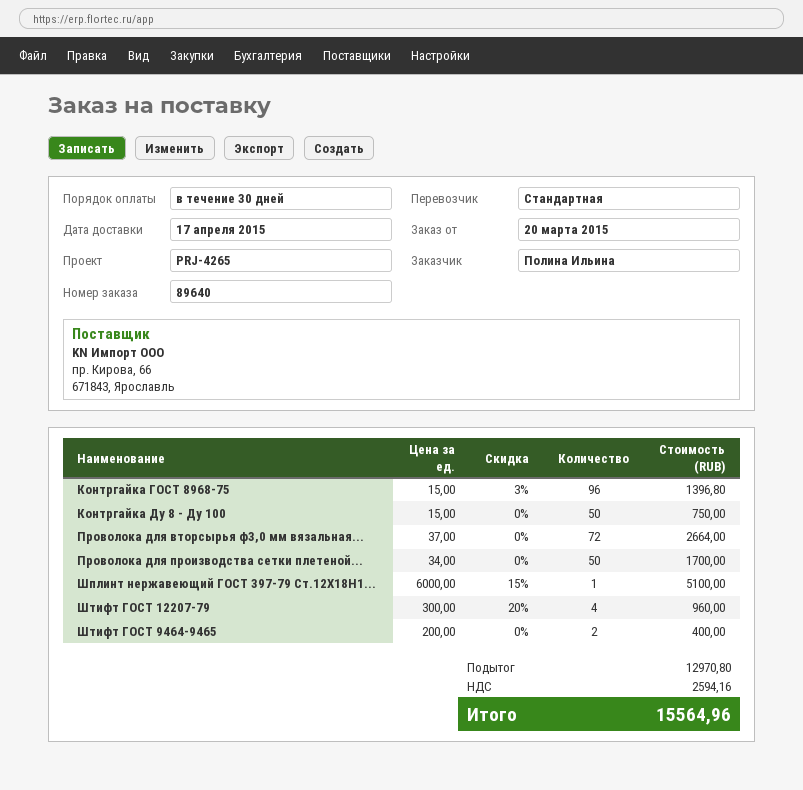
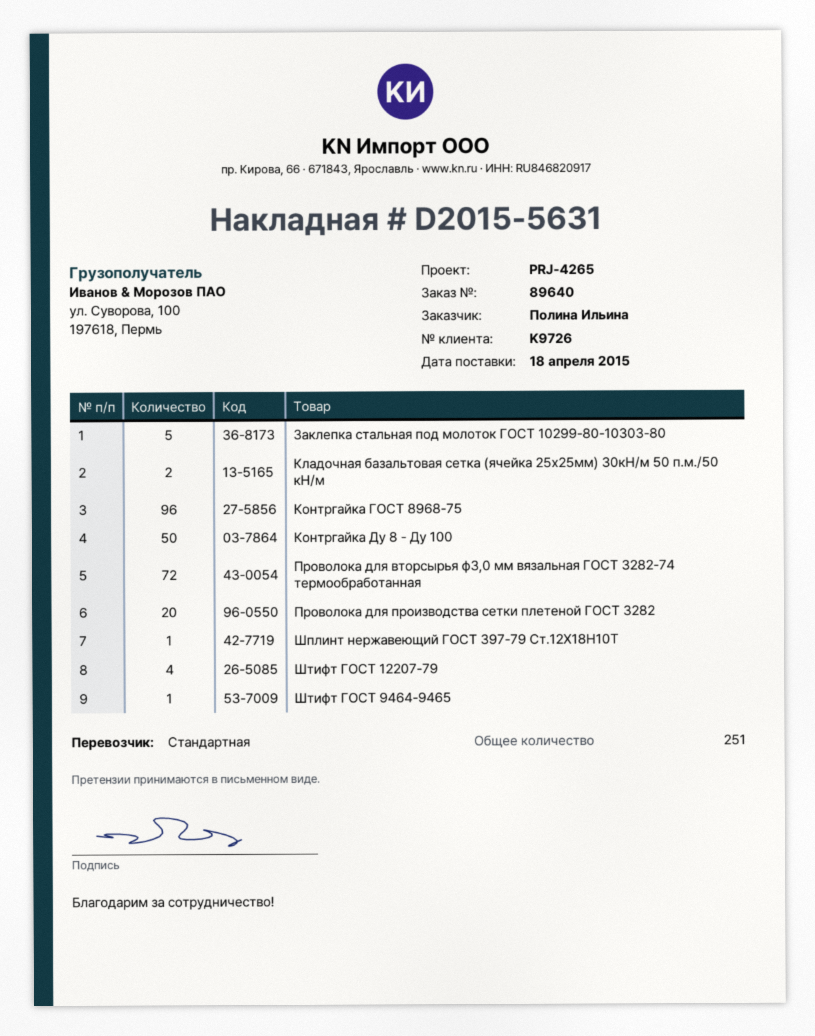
delivery date: 2015-04-17 -> 2015-04-18
Проволока для производства сетки плетеной...: 50 -> 20
Штифт ГОСТ 9464-9465: 2 -> 1
Заклепка стальная под молоток ГОСТ 10299-80-10303-80: none -> 5
Кладочная базальтовая сетка (ячейка 25х25мм) 30кН/м 50 п.м./50 кН/м: none -> 2

